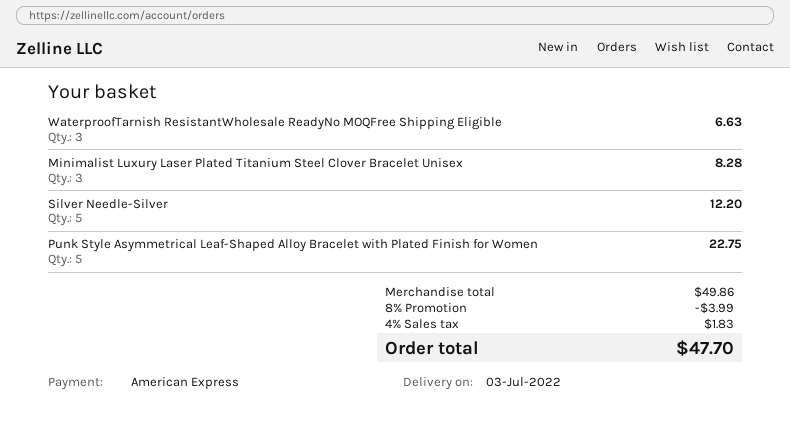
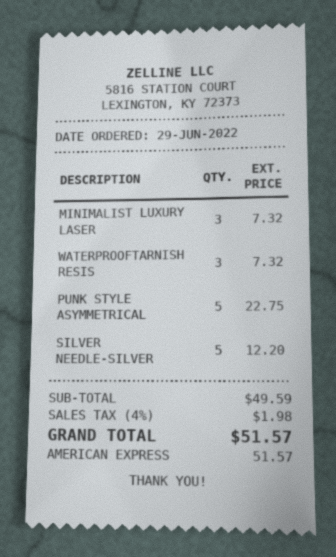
WaterproofTarnish ResistantWholesale ReadyNo MOQFree Shipping Eligible: 3 for 6.63 -> 3 for 7.32
Minimalist Luxury Laser Plated Titanium Steel Clover Bracelet Unisex: 3 for 8.28 -> 3 for 7.32
subtotal: 49.86 -> 49.59
discount: 8% = 3.99 -> none
tax: 4% = 1.83 -> 4% = 1.98
total: 47.70 -> 51.57

